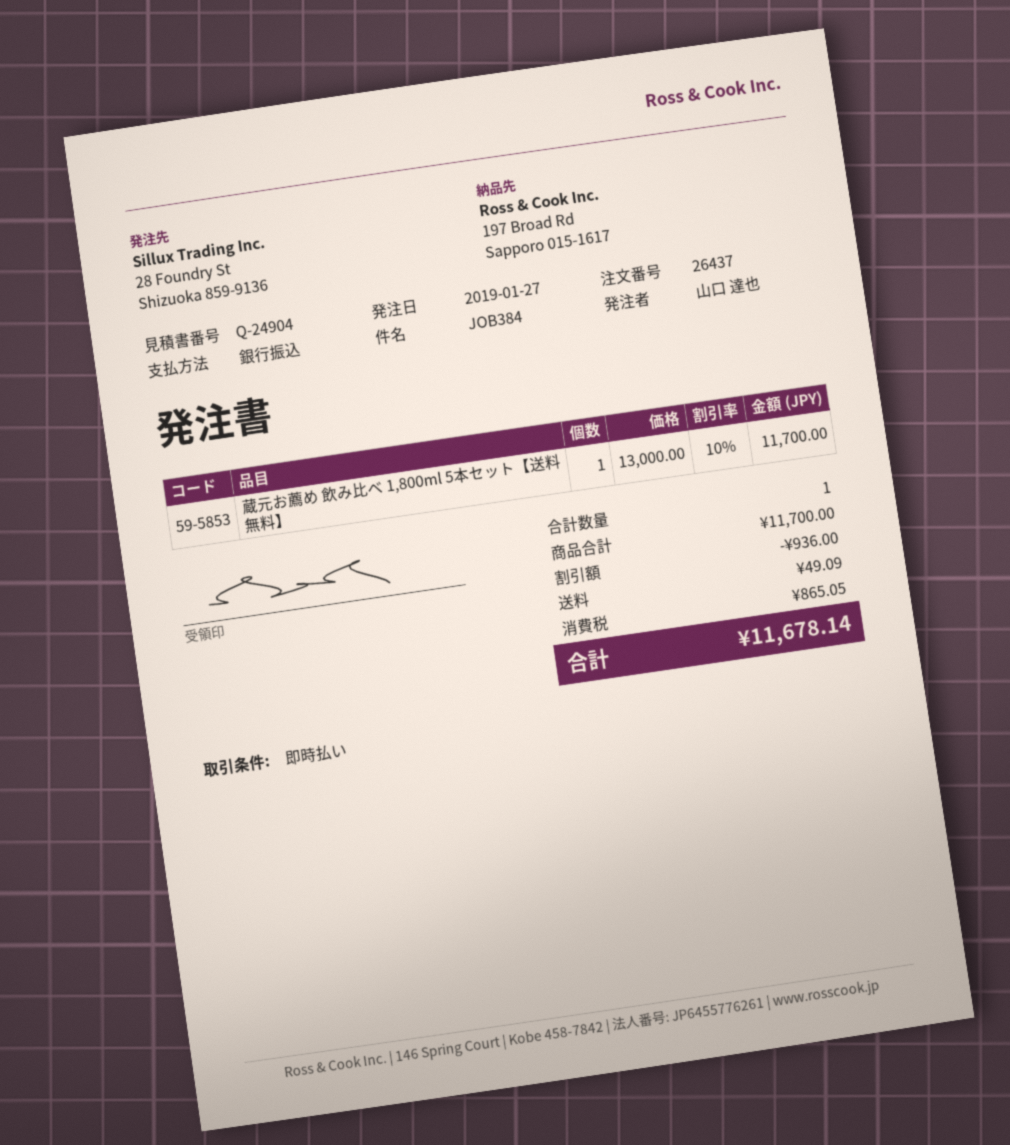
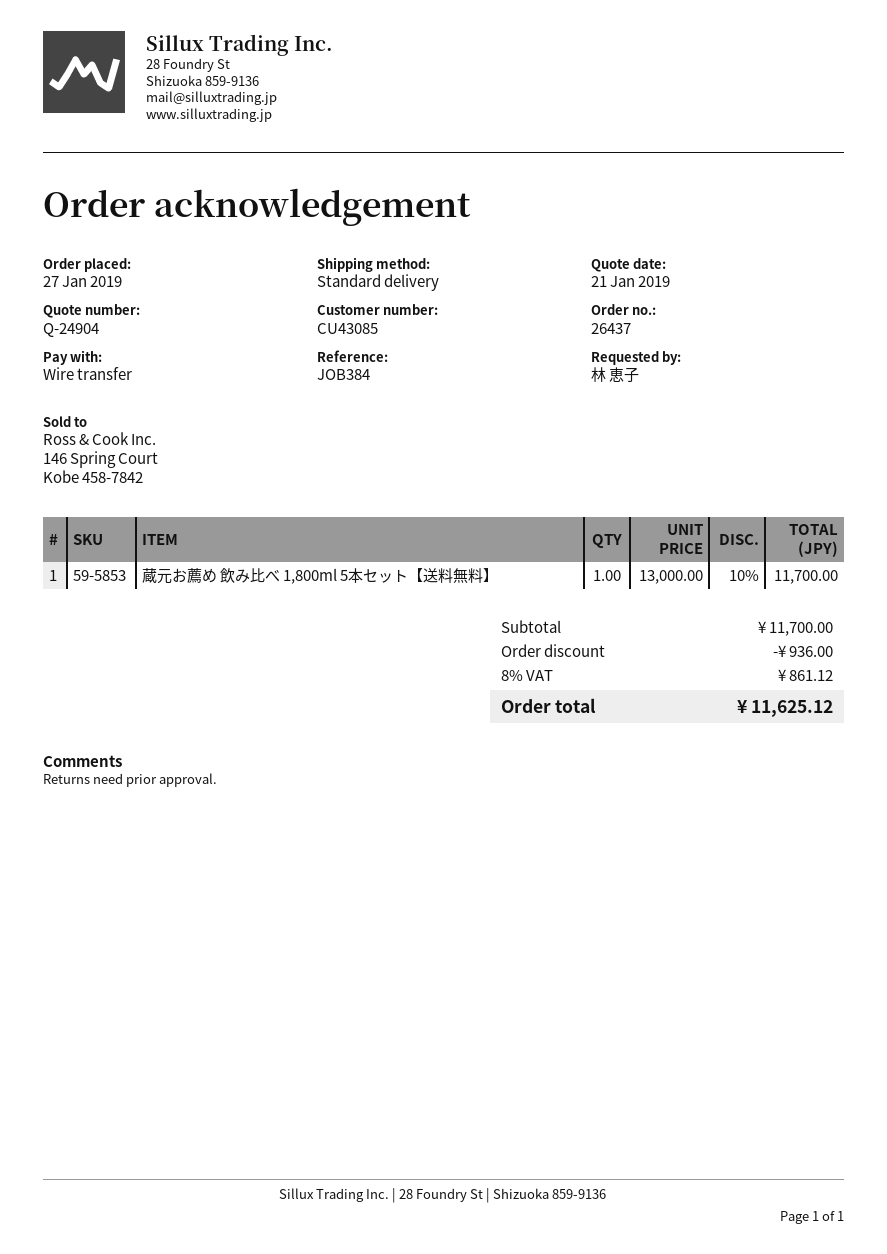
ordered by: 山口 達也 -> 林 恵子
shipping: 49.09 -> none
tax: 865.05 -> 861.12
total: 11678.14 -> 11625.12

